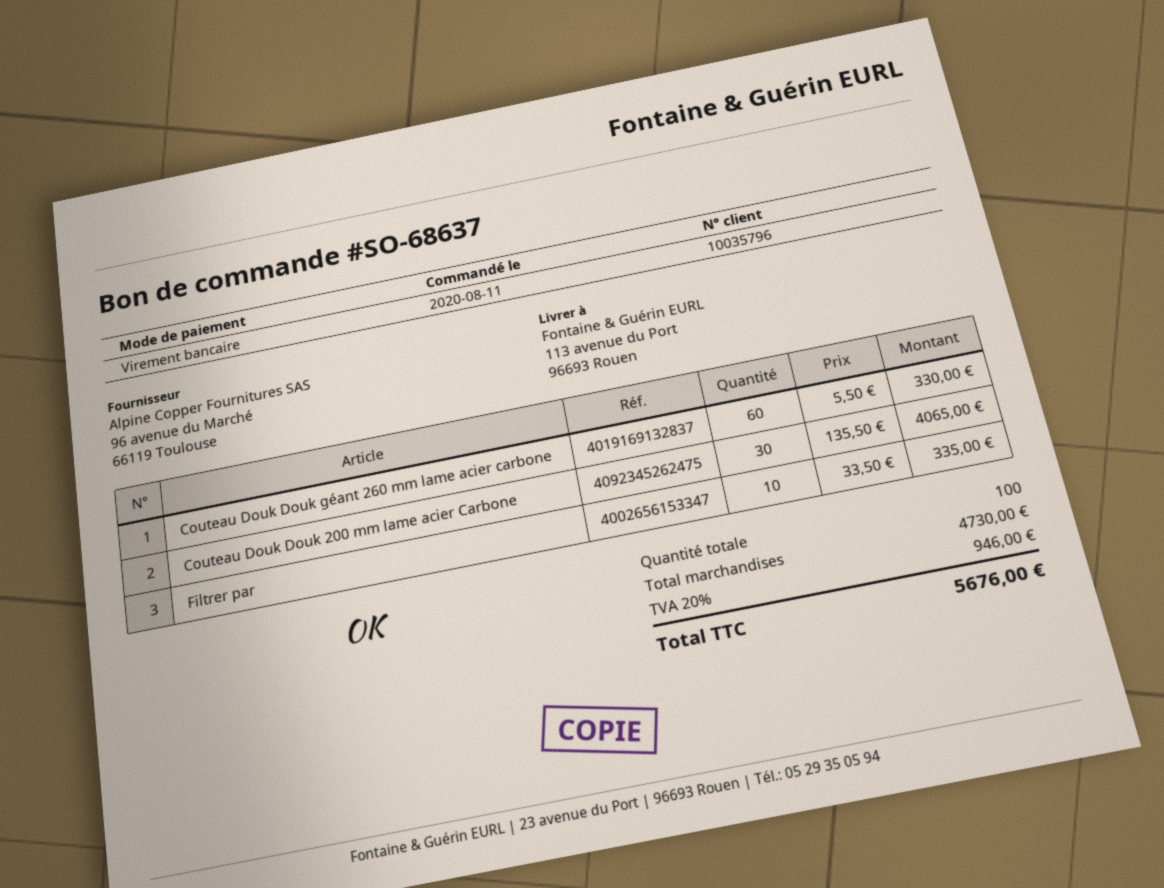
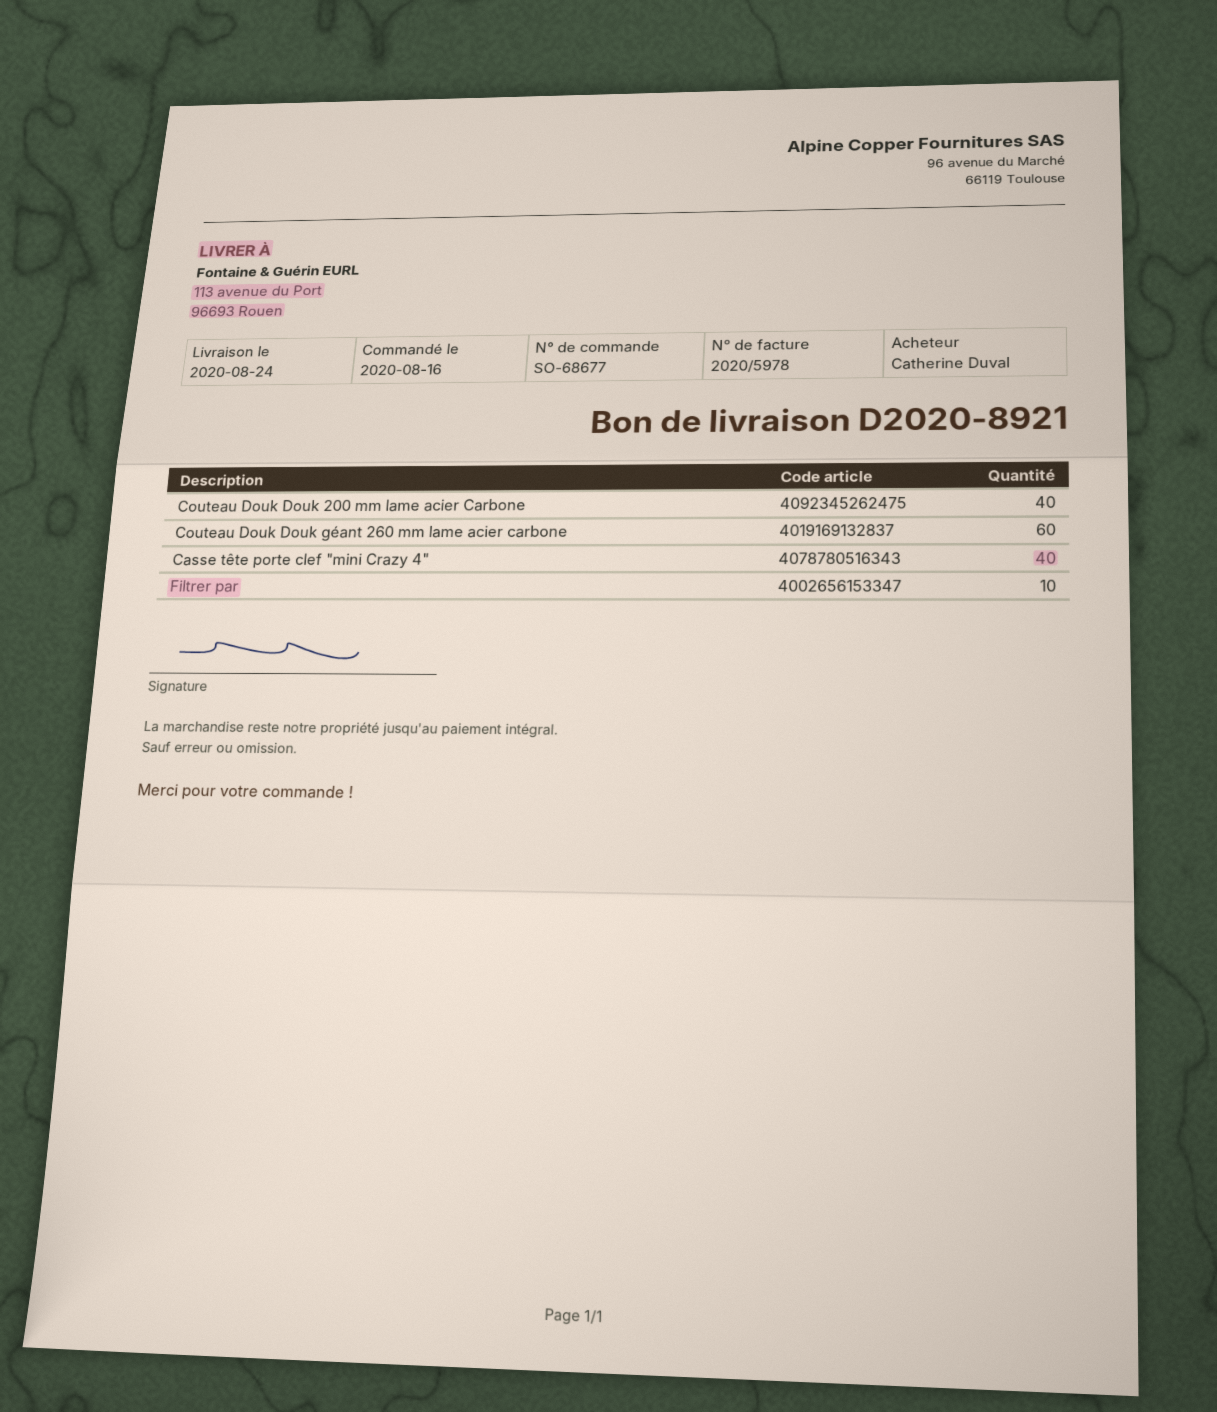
order number: SO-68637 -> SO-68677
order date: 2020-08-11 -> 2020-08-16
Couteau Douk Douk 200 mm lame acier Carbone: 30 -> 40
Casse tête porte clef "mini Crazy 4": none -> 40

